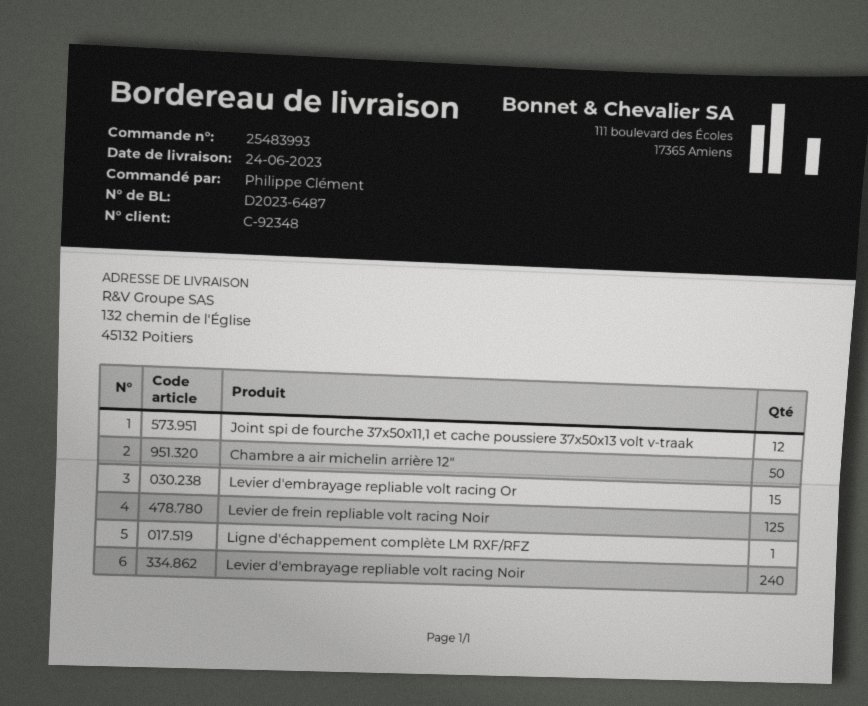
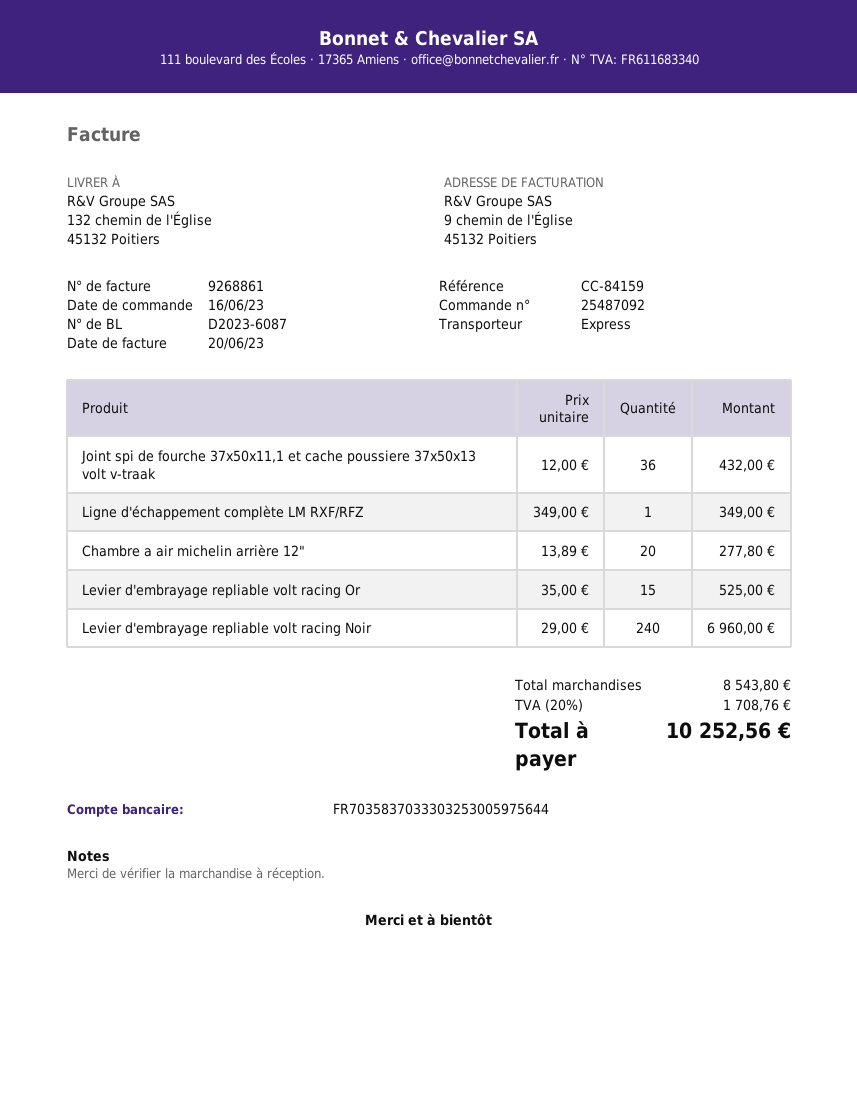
order number: 25483993 -> 25487092
delivery note number: D2023-6487 -> D2023-6087
Joint spi de fourche 37x50x11,1 et cache poussiere 37x50x13 volt v-traak: 12 -> 36
Chambre a air michelin arrière 12": 50 -> 20
Levier de frein repliable volt racing Noir: 125 -> none

